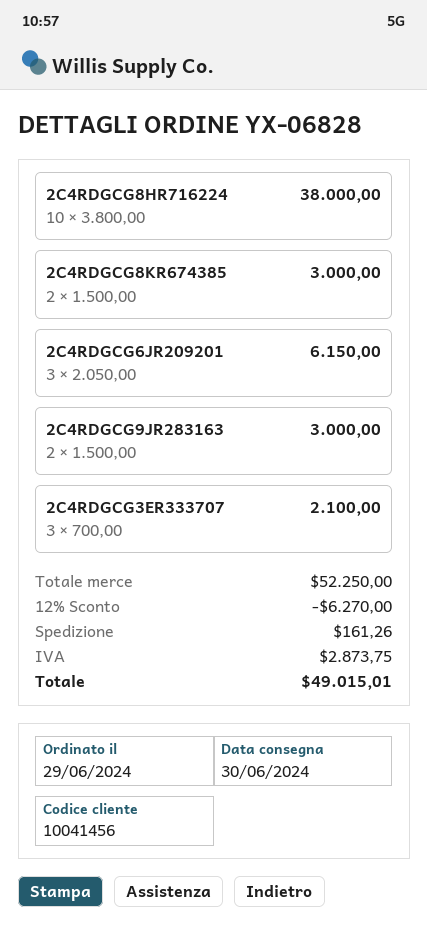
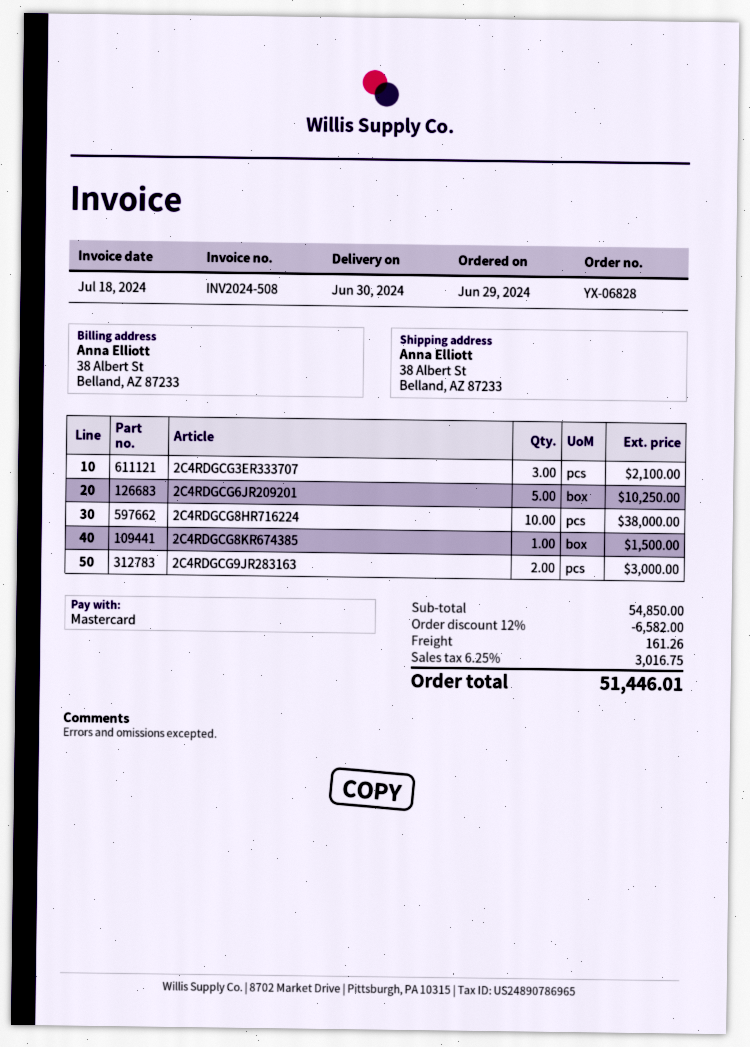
2C4RDGCG8KR674385: 2 for 3000.00 -> 1 for 1500.00
2C4RDGCG6JR209201: 3 for 6150.00 -> 5 for 10250.00
subtotal: 52250.00 -> 54850.00
discount: 12% = 6270.00 -> 12% = 6582.00
tax: 2873.75 -> 3016.75
total: 49015.01 -> 51446.01

